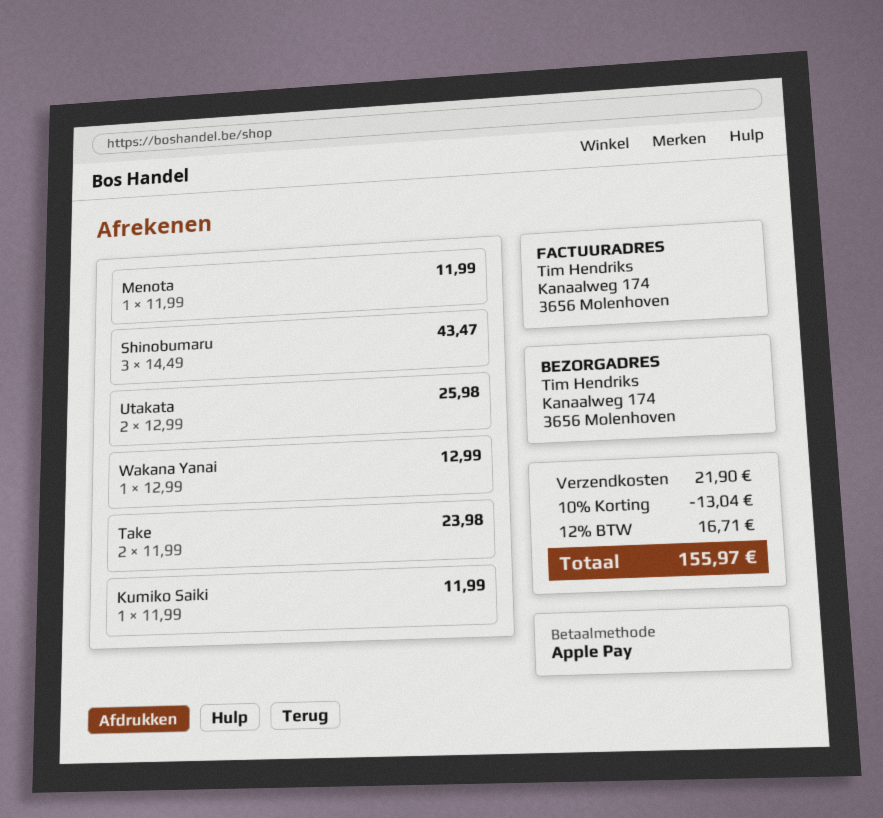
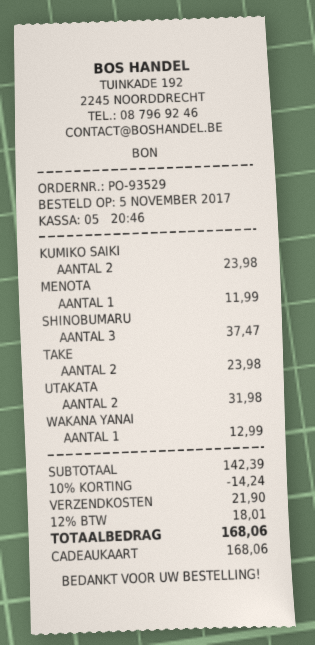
payment method: Apple Pay -> gift card
Shinobumaru: 3 for 43.47 -> 3 for 37.47
Utakata: 2 for 25.98 -> 2 for 31.98
Kumiko Saiki: 1 for 11.99 -> 2 for 23.98
discount: 10% = 13.04 -> 10% = 14.24
tax: 12% = 16.71 -> 12% = 18.01
total: 155.97 -> 168.06

